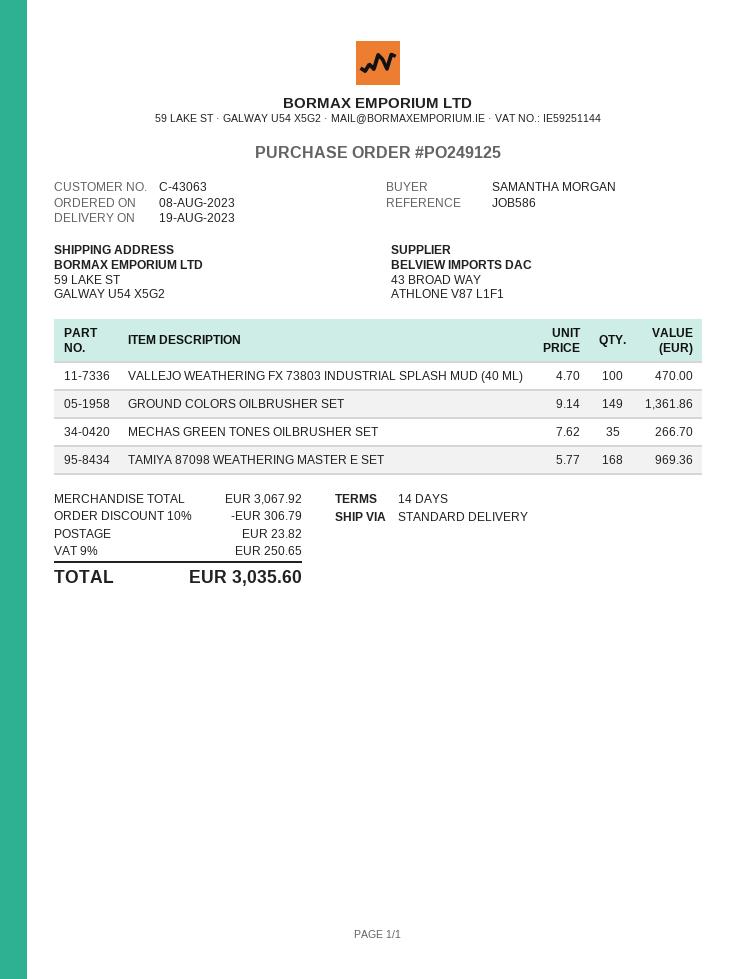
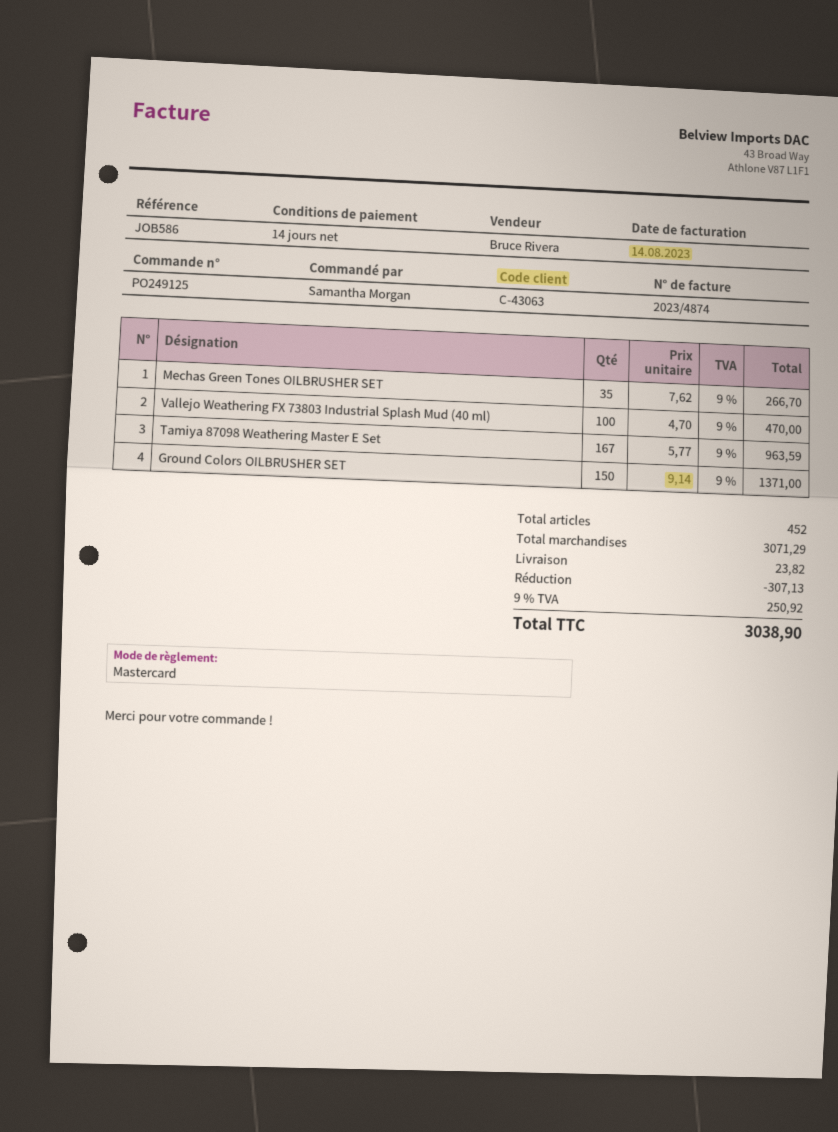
GROUND COLORS OILBRUSHER SET: 149 x 9.14 = 1361.86 -> 150 x 9.14 = 1371.00
TAMIYA 87098 WEATHERING MASTER E SET: 168 x 5.77 = 969.36 -> 167 x 5.77 = 963.59
subtotal: 3067.92 -> 3071.29
discount: 306.79 -> 307.13
tax: 9% = 250.65 -> 9% = 250.92
total: 3035.60 -> 3038.90

